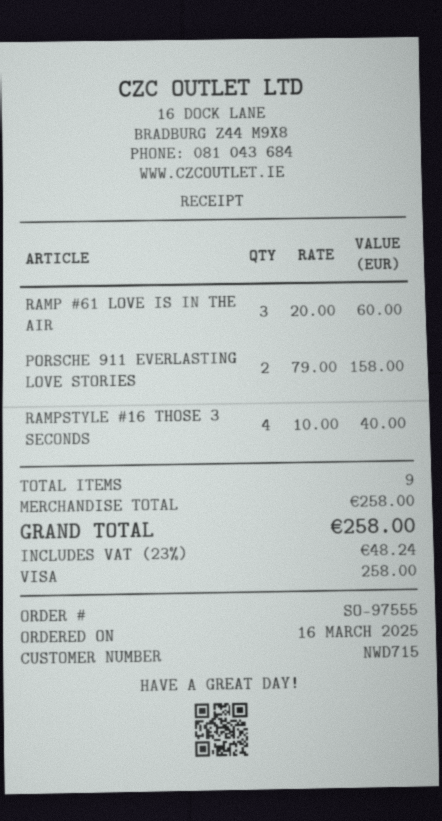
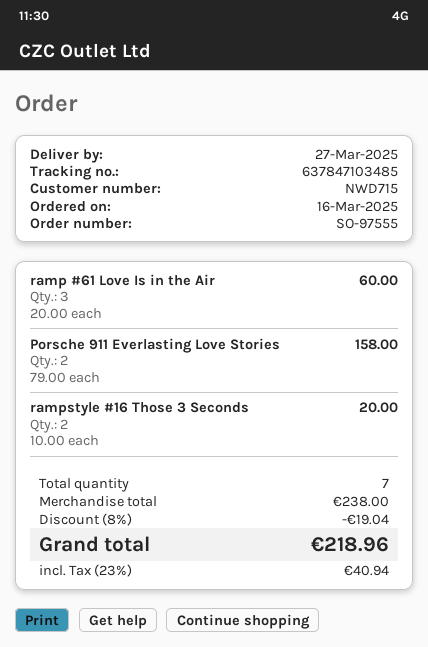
RAMPSTYLE #16 THOSE 3 SECONDS: 4 x 10.00 = 40.00 -> 2 x 10.00 = 20.00
total quantity: 9 -> 7
subtotal: 258.00 -> 238.00
discount: none -> 8% = 19.04
tax: 23% = 48.24 -> 23% = 40.94
total: 258.00 -> 218.96

